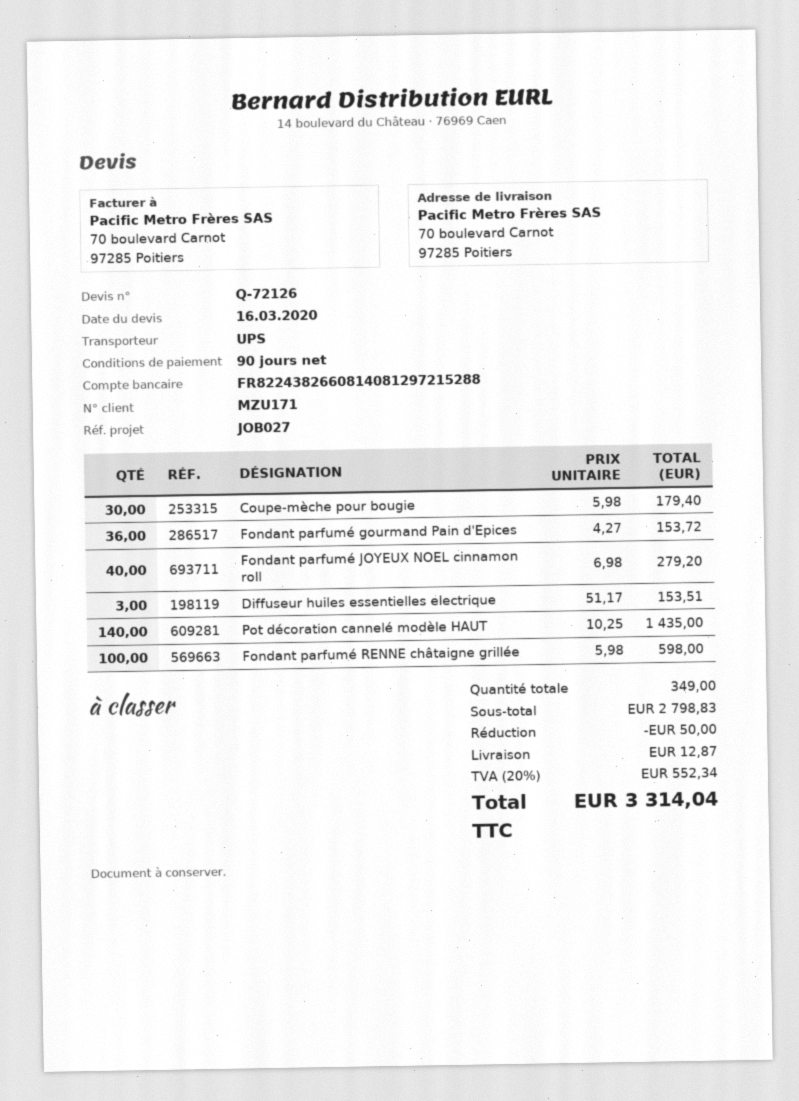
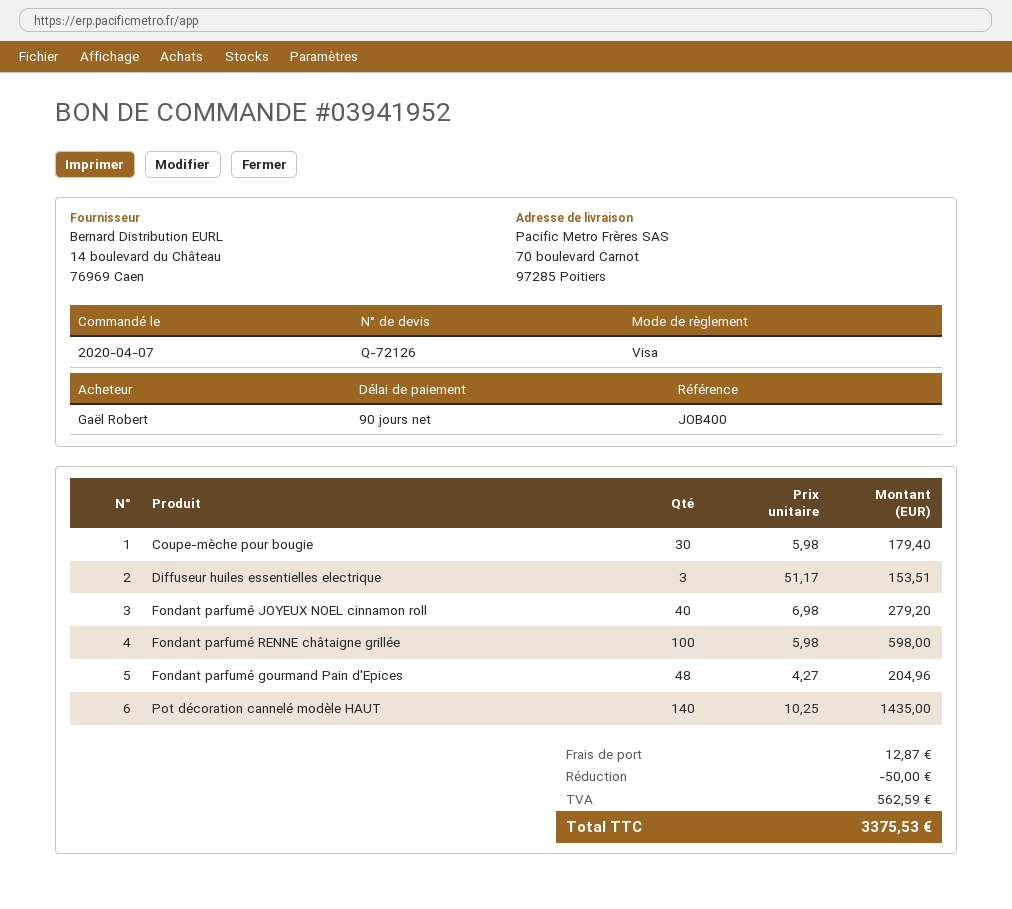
reference: JOB027 -> JOB400
Fondant parfumé gourmand Pain d'Epices: 36 x 4.27 = 153.72 -> 48 x 4.27 = 204.96
tax: 552.34 -> 562.59
total: 3314.04 -> 3375.53

